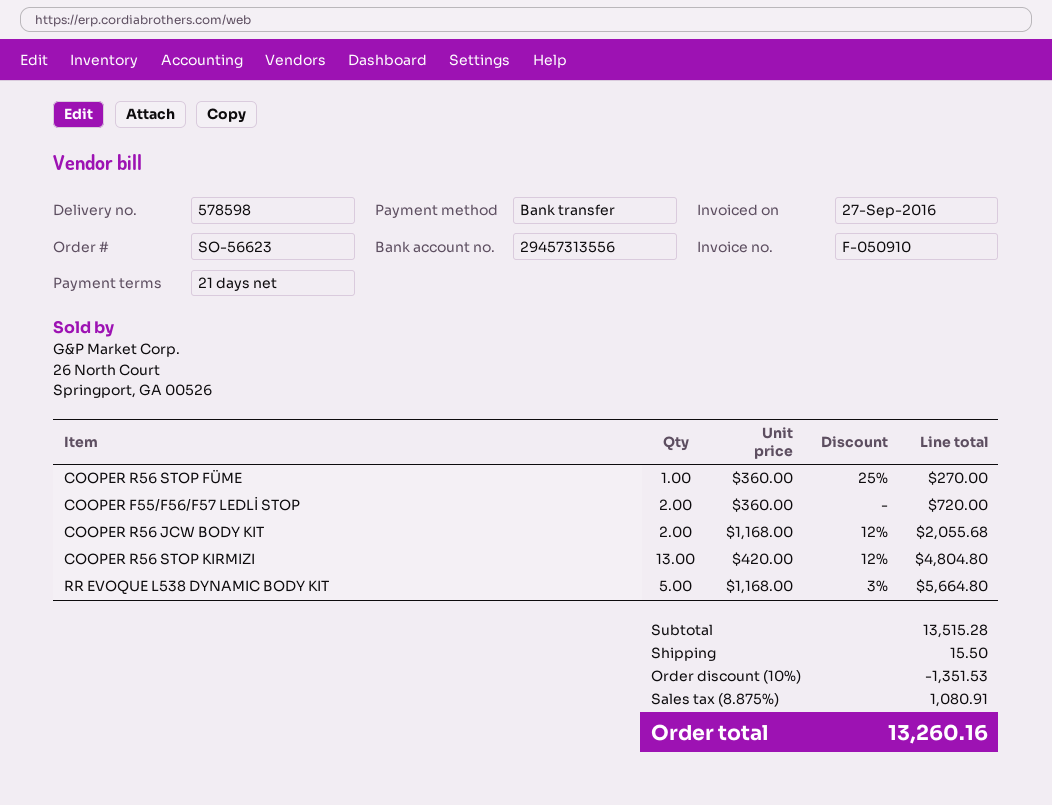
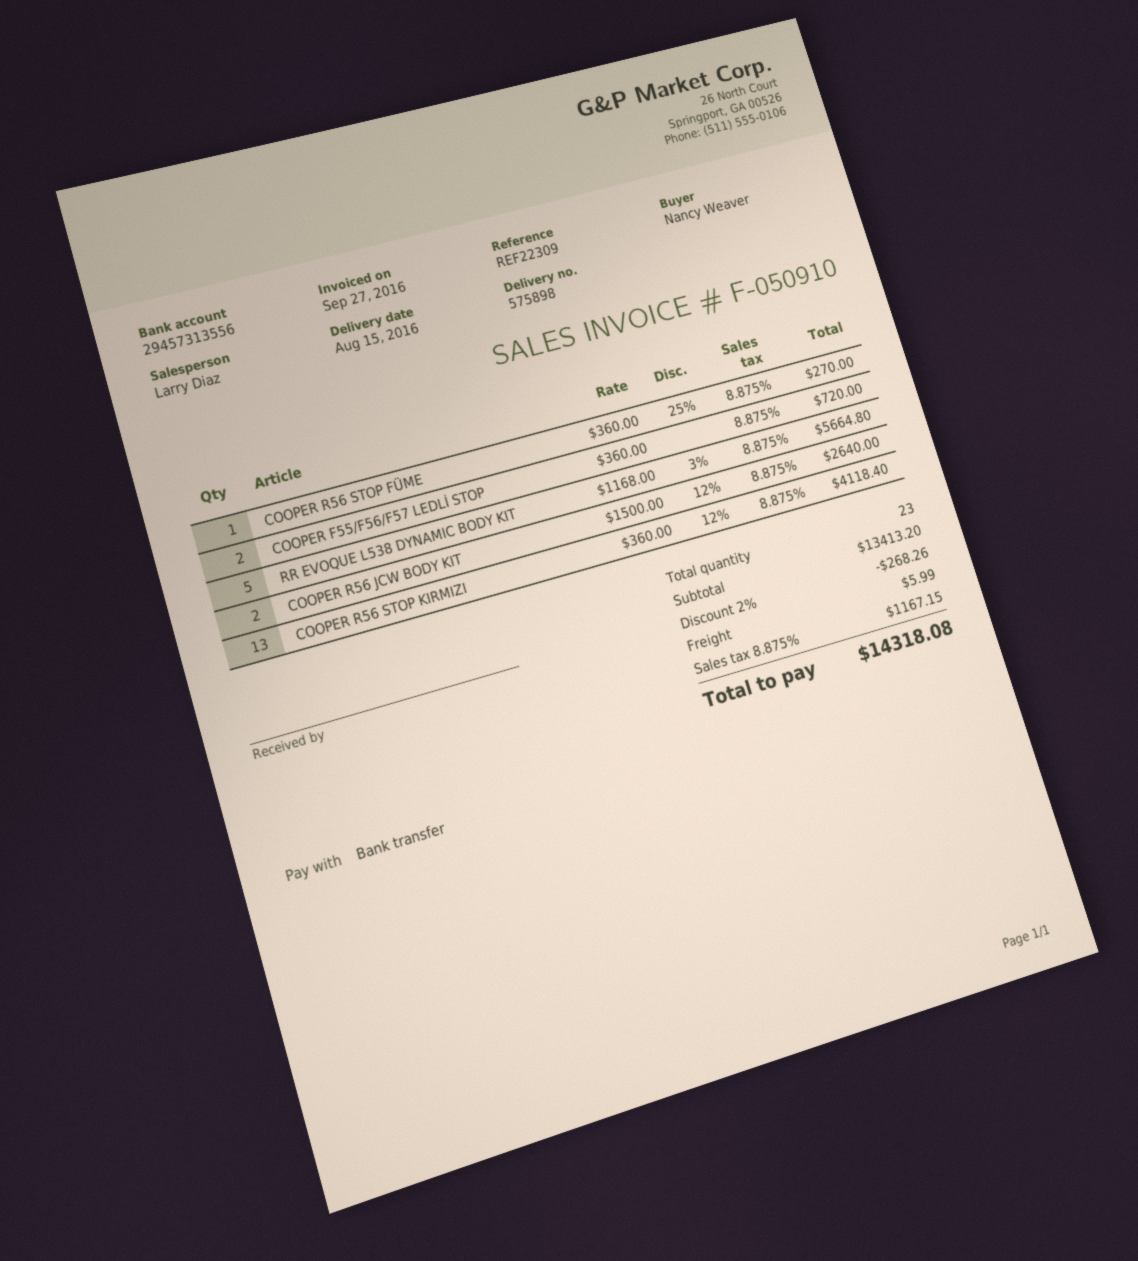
delivery note number: 578598 -> 575898
COOPER R56 JCW BODY KIT: 2 x 1168.00 - 12% = 2055.68 -> 2 x 1500.00 - 12% = 2640.00
COOPER R56 STOP KIRMIZI: 13 x 420.00 - 12% = 4804.80 -> 13 x 360.00 - 12% = 4118.40
subtotal: 13515.28 -> 13413.20
discount: 10% = 1351.53 -> 2% = 268.26
shipping: 15.50 -> 5.99
tax: 8.875% = 1080.91 -> 8.875% = 1167.15
total: 13260.16 -> 14318.08

